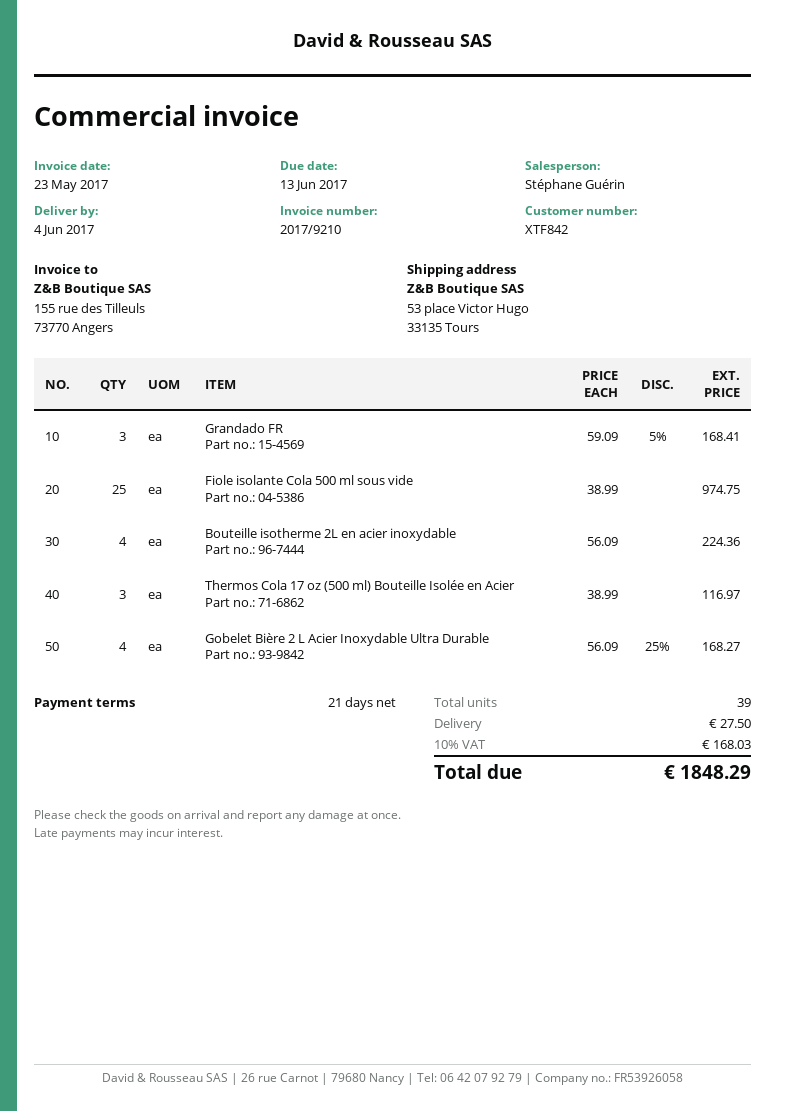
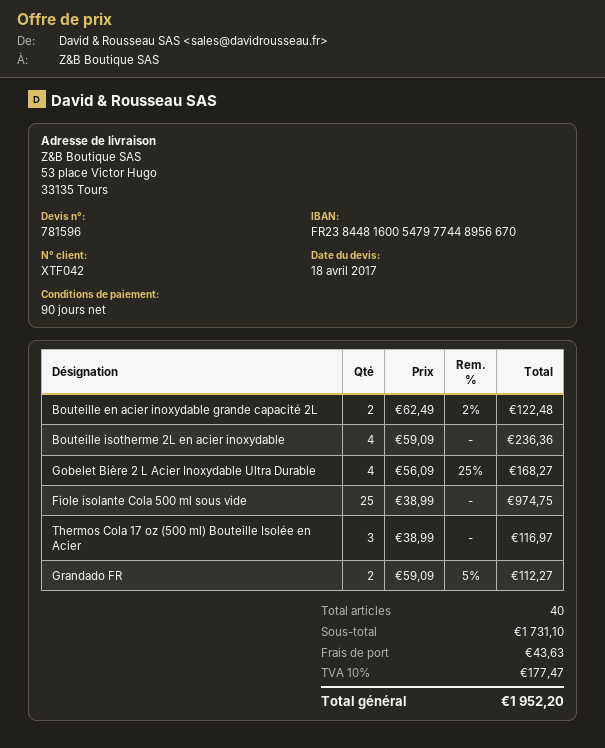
payment terms: 21 days -> 90 days
customer number: XTF842 -> XTF042
Grandado FR: 3 x 59.09 - 5% = 168.41 -> 2 x 59.09 - 5% = 112.27
Bouteille isotherme 2L en acier inoxydable: 4 x 56.09 = 224.36 -> 4 x 59.09 = 236.36
Bouteille en acier inoxydable grande capacité 2L: none -> 2 x 62.49 - 2% = 122.48
total quantity: 39 -> 40
shipping: 27.50 -> 43.63
tax: 10% = 168.03 -> 10% = 177.47
total: 1848.29 -> 1952.20

